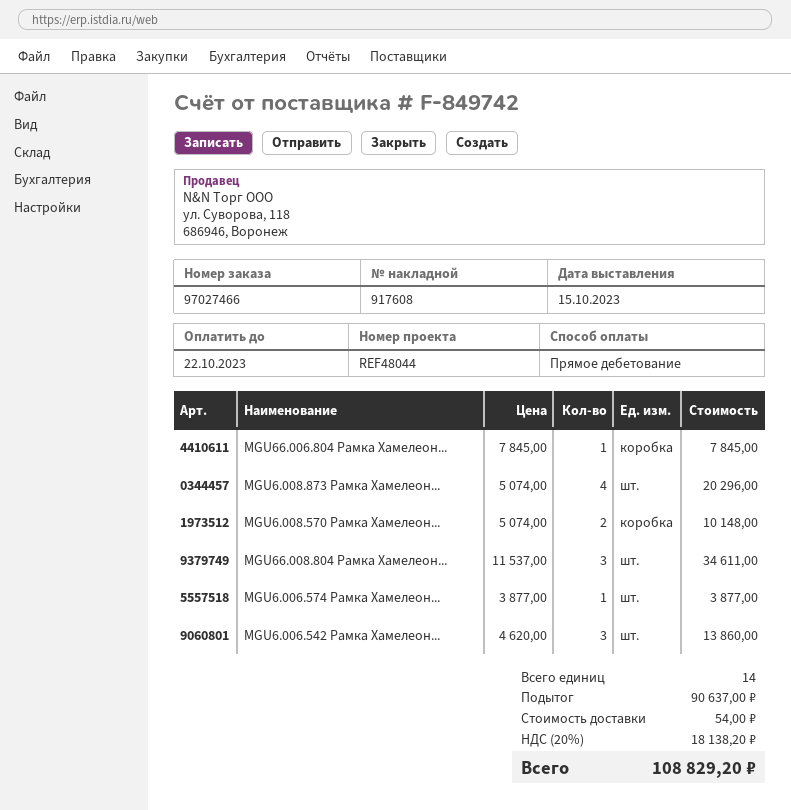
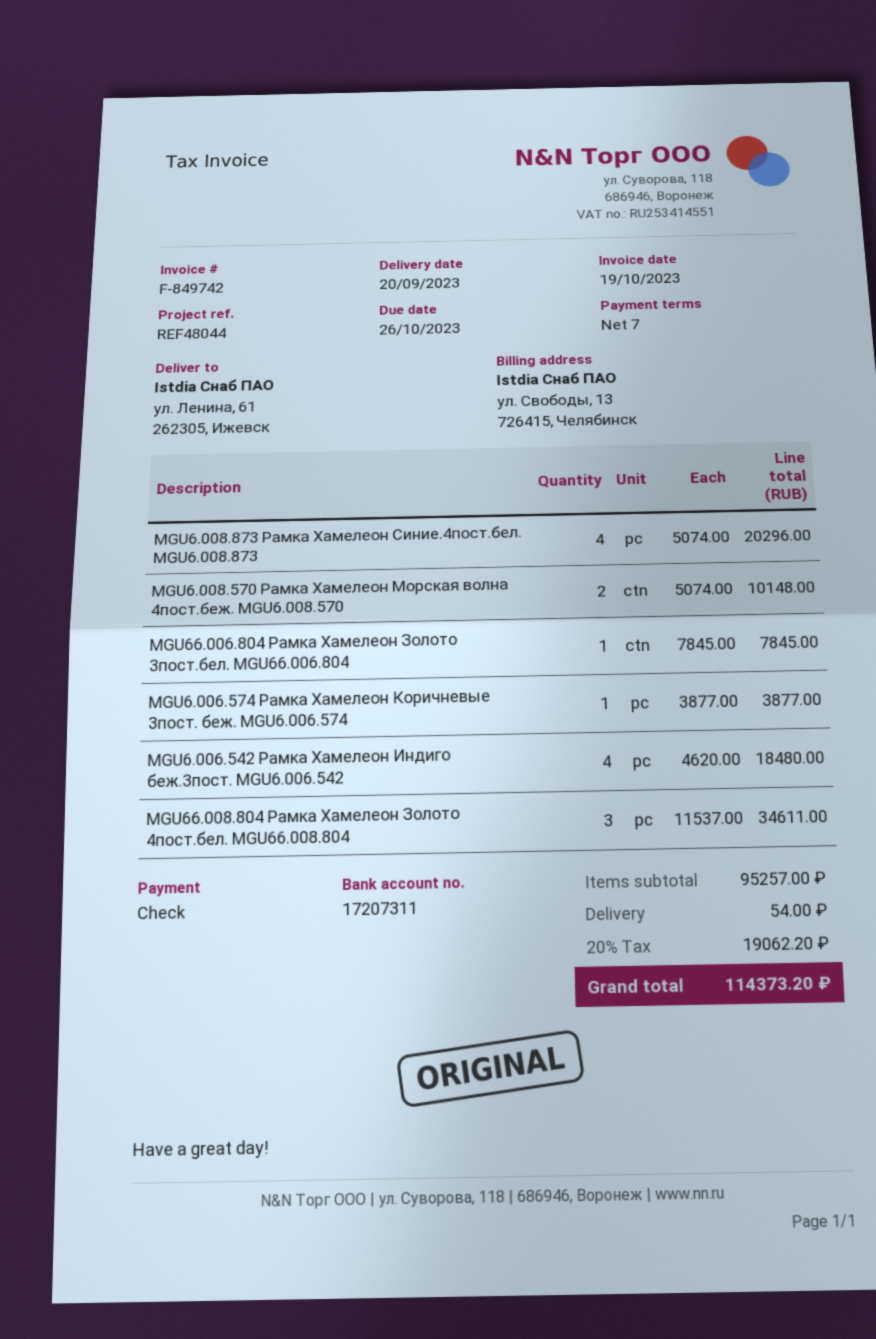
invoice date: 2023-10-15 -> 2023-10-19
due date: 2023-10-22 -> 2023-10-26
payment method: direct debit -> cheque
MGU6.006.542 Рамка Хамелеон...: 3 x 4620.00 = 13860.00 -> 4 x 4620.00 = 18480.00
subtotal: 90637.00 -> 95257.00
tax: 20% = 18138.20 -> 20% = 19062.20
total: 108829.20 -> 114373.20

